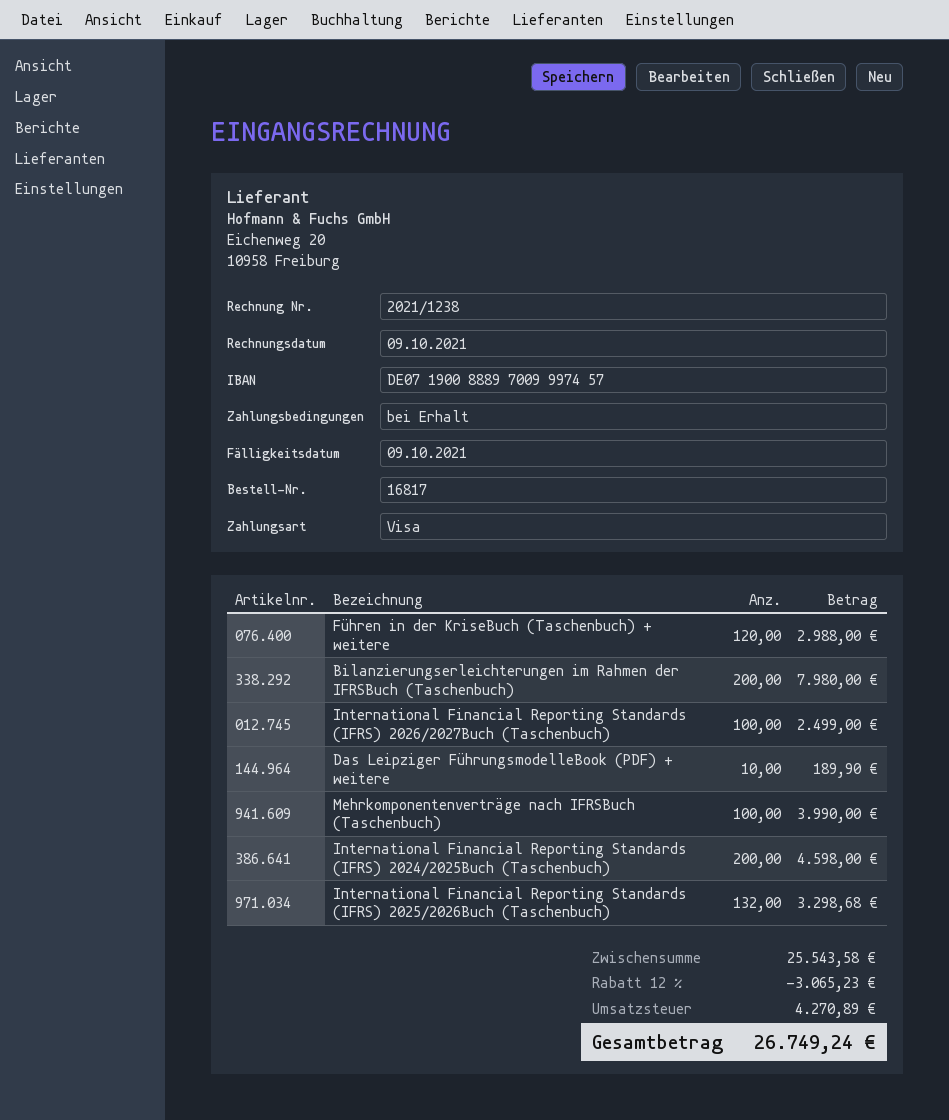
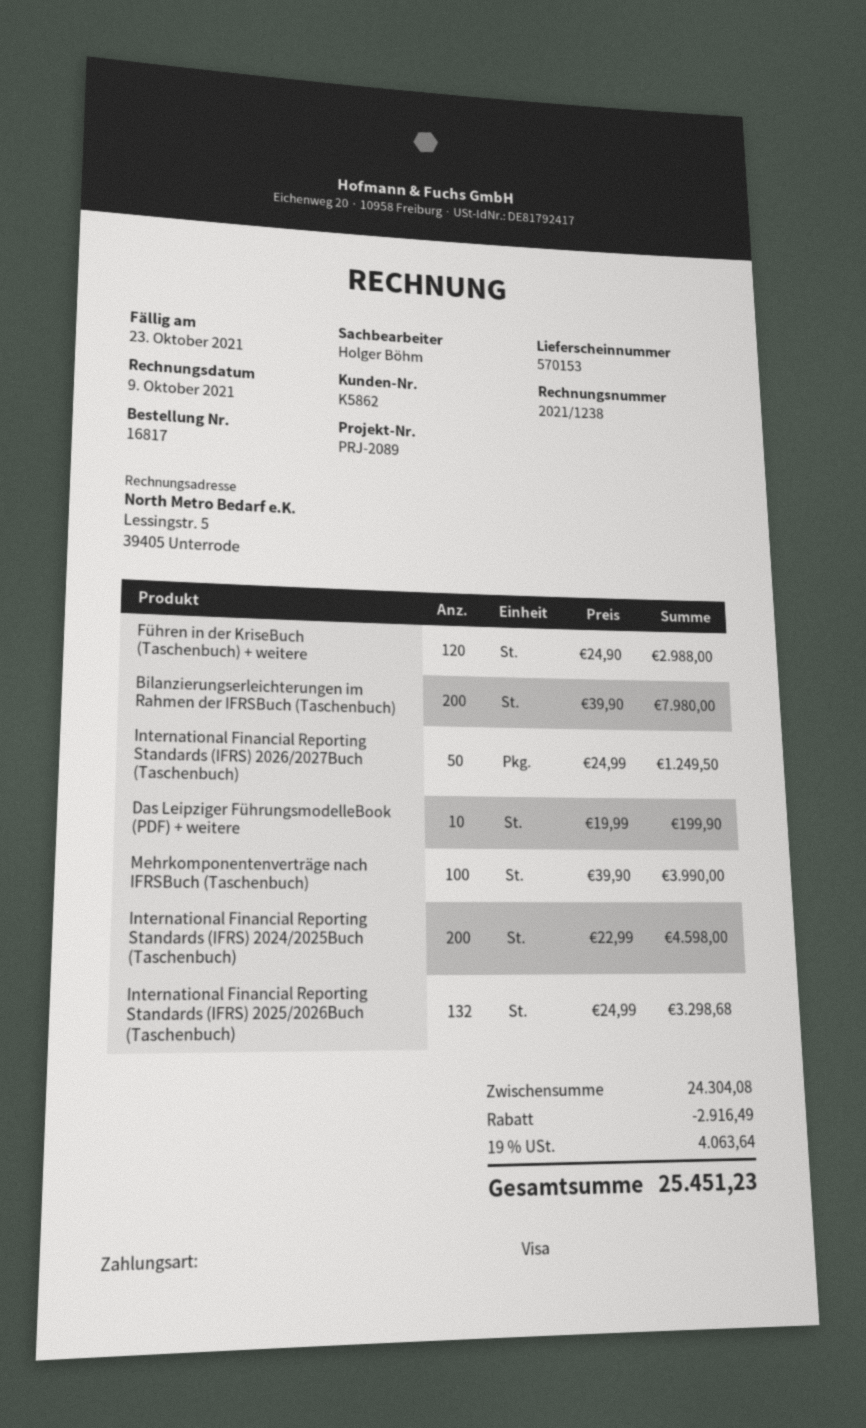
due date: 2021-10-09 -> 2021-10-23
International Financial Reporting Standards (IFRS) 2026/2027Buch (Taschenbuch): 100 for 2499.00 -> 50 for 1249.50
Das Leipziger FührungsmodelleBook (PDF) + weitere: 10 for 189.90 -> 10 for 199.90
subtotal: 25543.58 -> 24304.08
discount: 3065.23 -> 2916.49
tax: 4270.89 -> 4063.64
total: 26749.24 -> 25451.23

